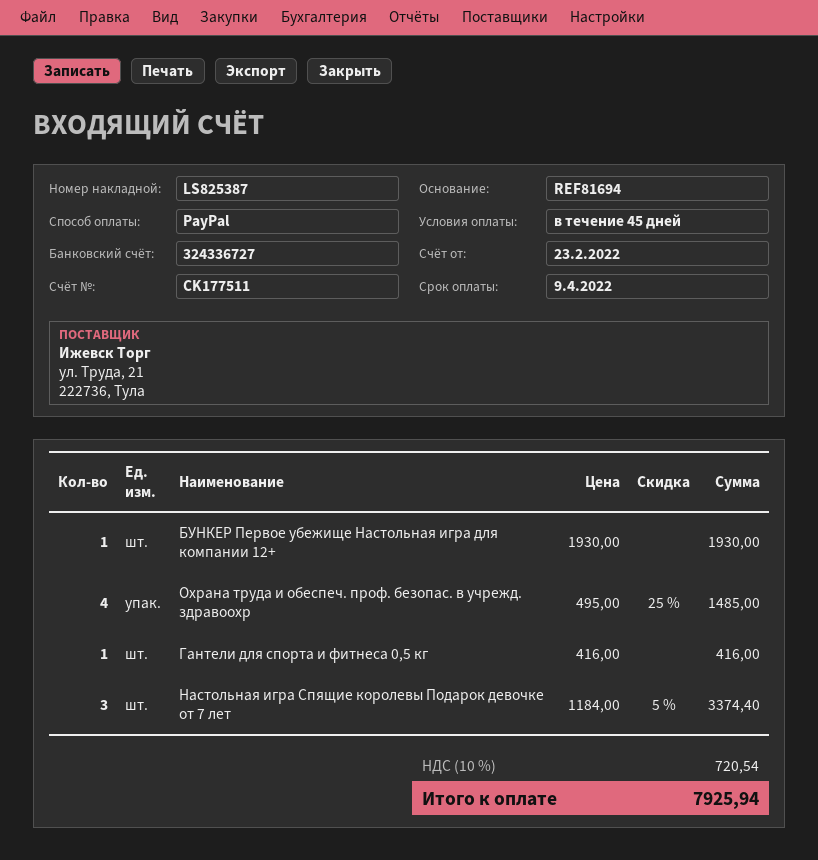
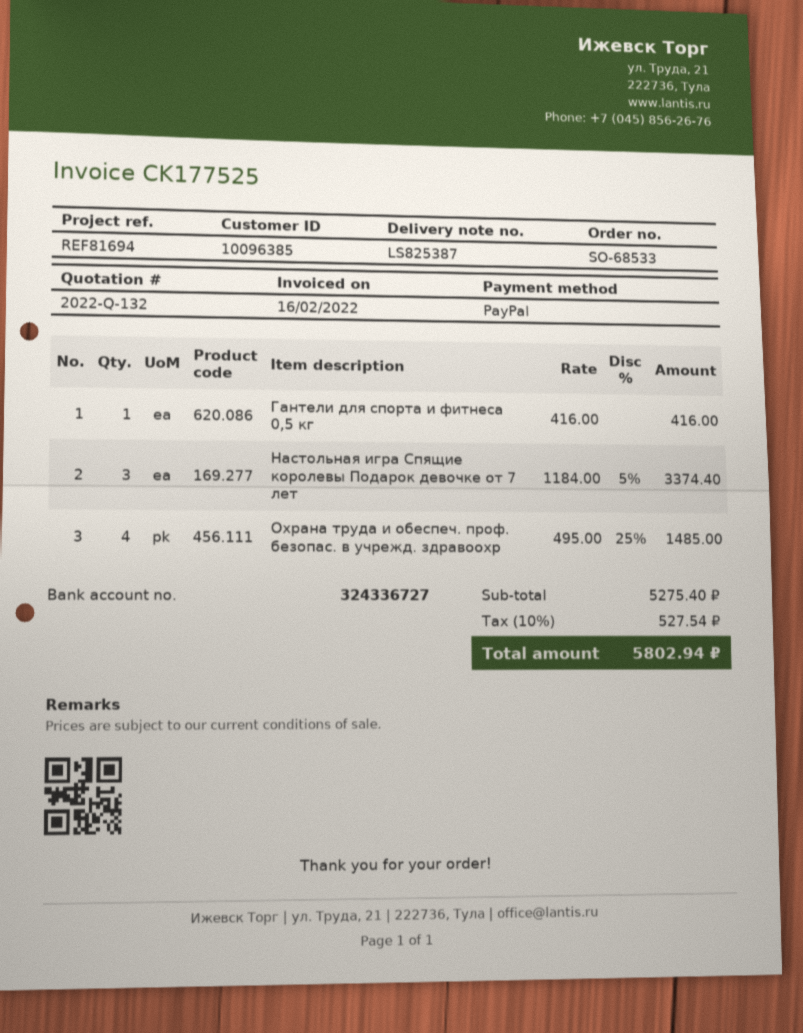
invoice number: CK177511 -> CK177525
invoice date: 2022-02-23 -> 2022-02-16
БУНКЕР Первое убежище Настольная игра для компании 12+: 1 x 1930.00 = 1930.00 -> none
tax: 10% = 720.54 -> 10% = 527.54
total: 7925.94 -> 5802.94

